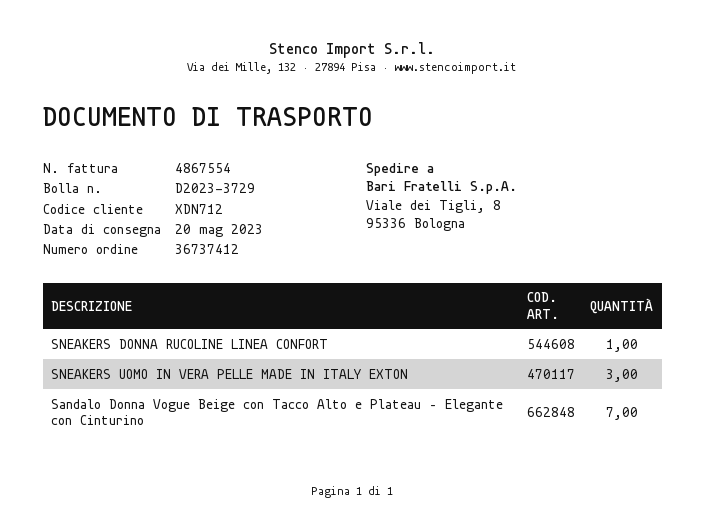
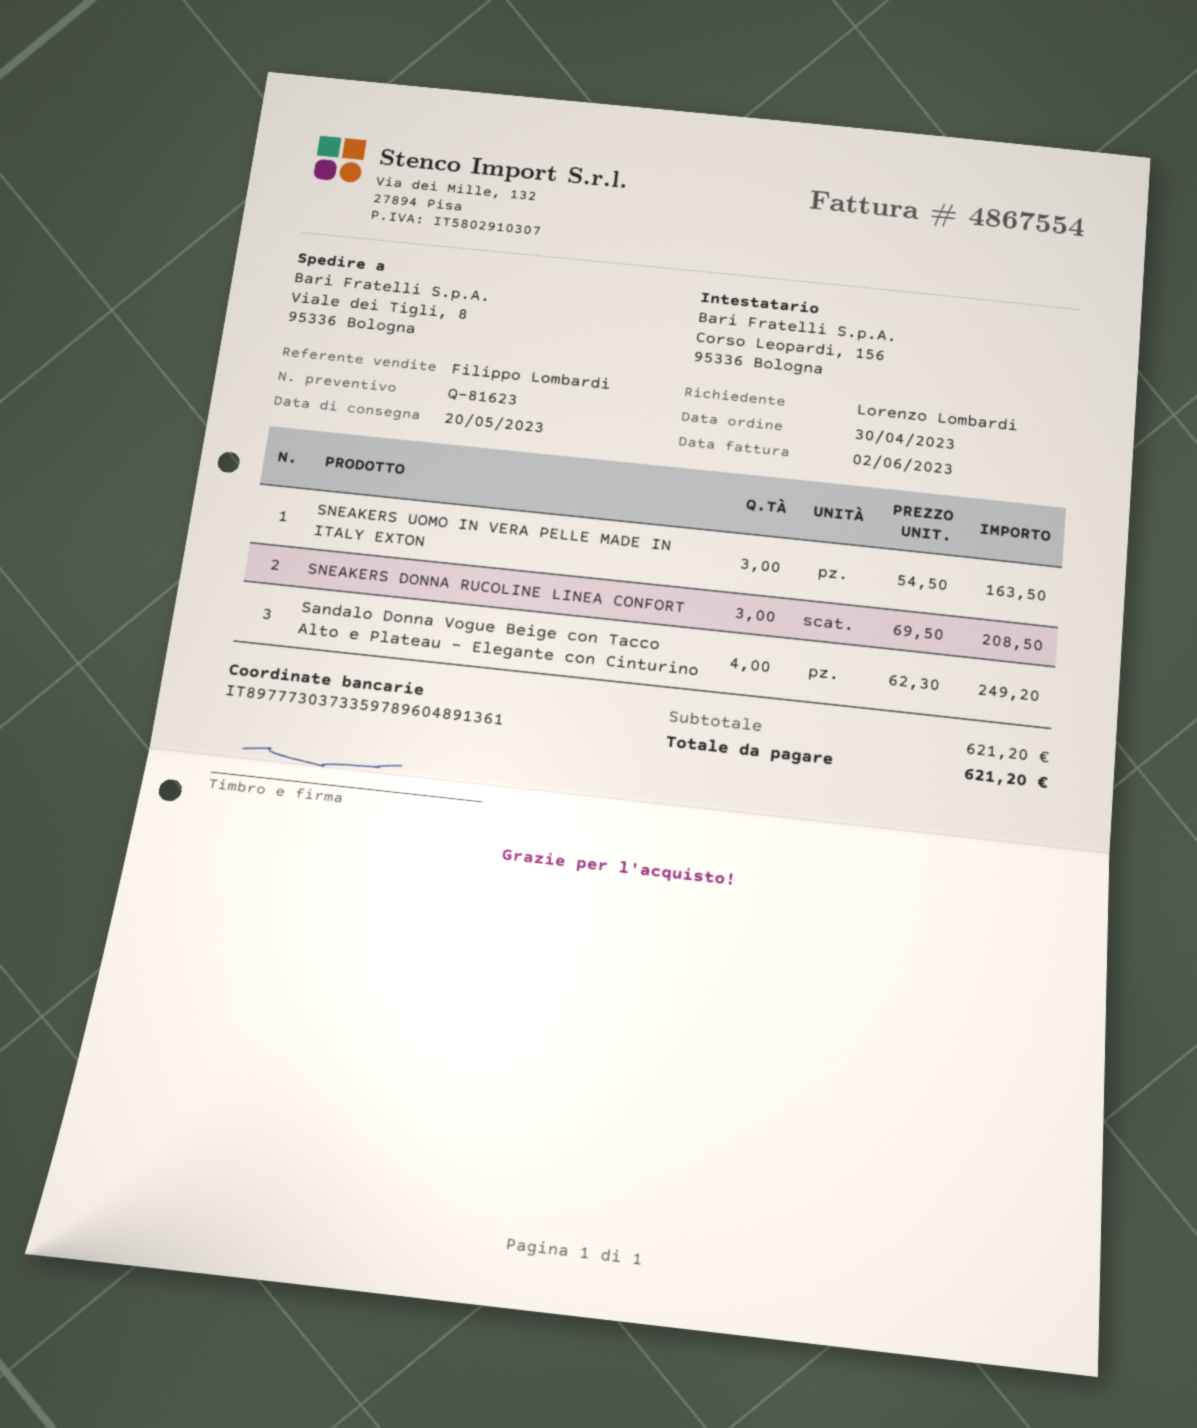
SNEAKERS DONNA RUCOLINE LINEA CONFORT: 1 -> 3
Sandalo Donna Vogue Beige con Tacco Alto e Plateau – Elegante con Cinturino: 7 -> 4

